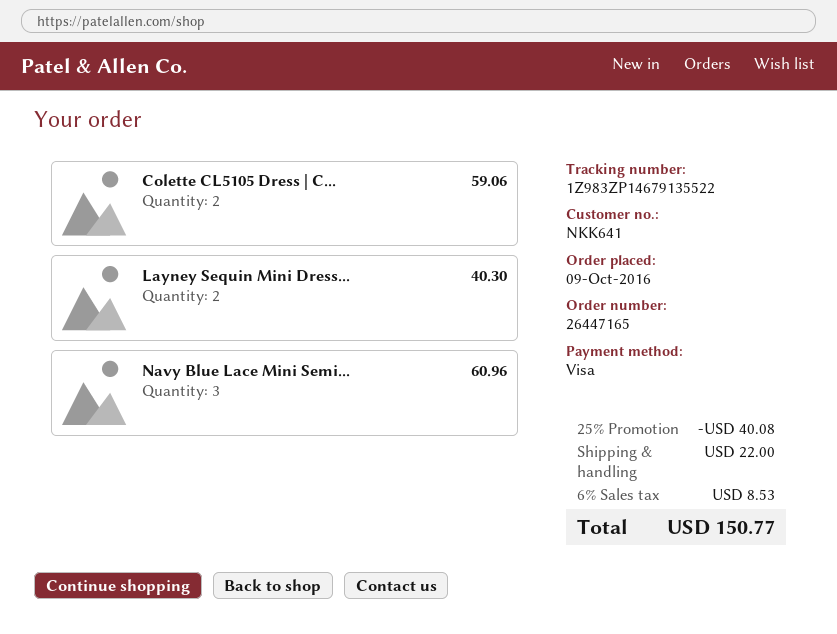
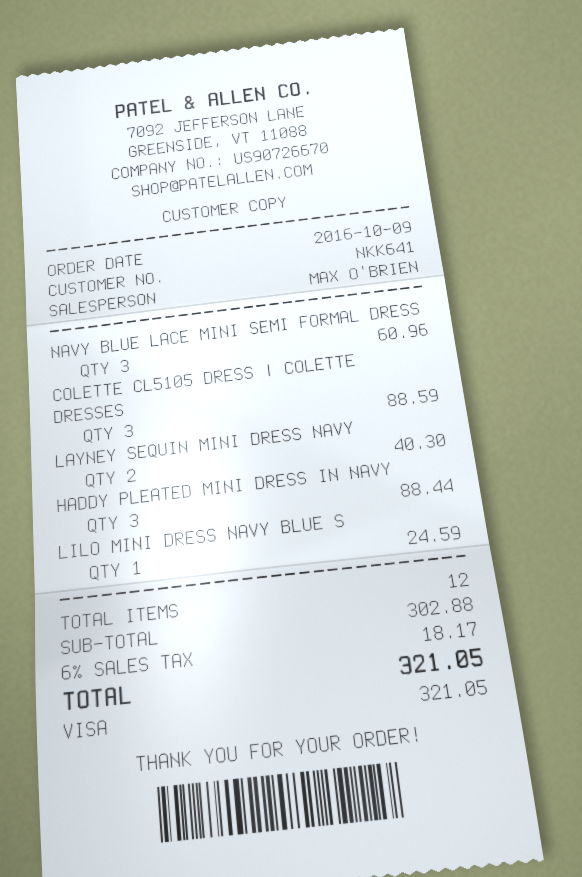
Colette CL5105 Dress | C...: 2 for 59.06 -> 3 for 88.59
HADDY PLEATED MINI DRESS IN NAVY: none -> 3 for 88.44
LILO MINI DRESS NAVY BLUE S: none -> 1 for 24.59
discount: 25% = 40.08 -> none
shipping: 22.00 -> none
tax: 6% = 8.53 -> 6% = 18.17
total: 150.77 -> 321.05

